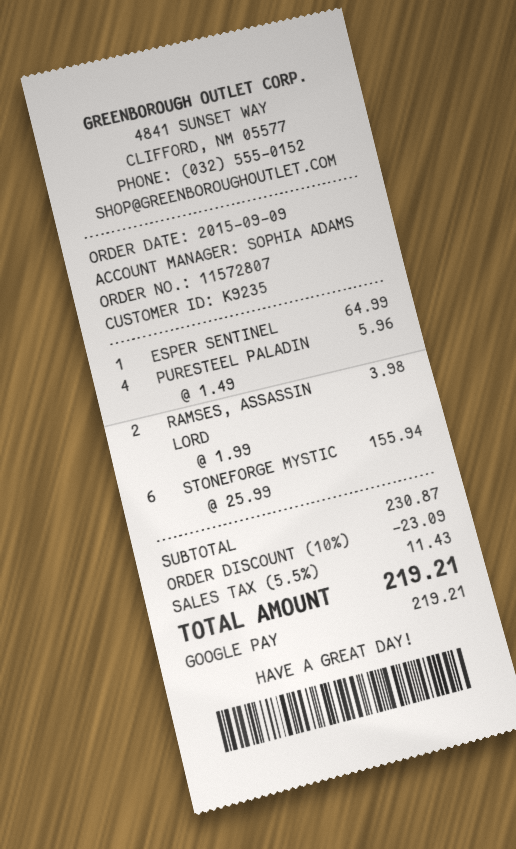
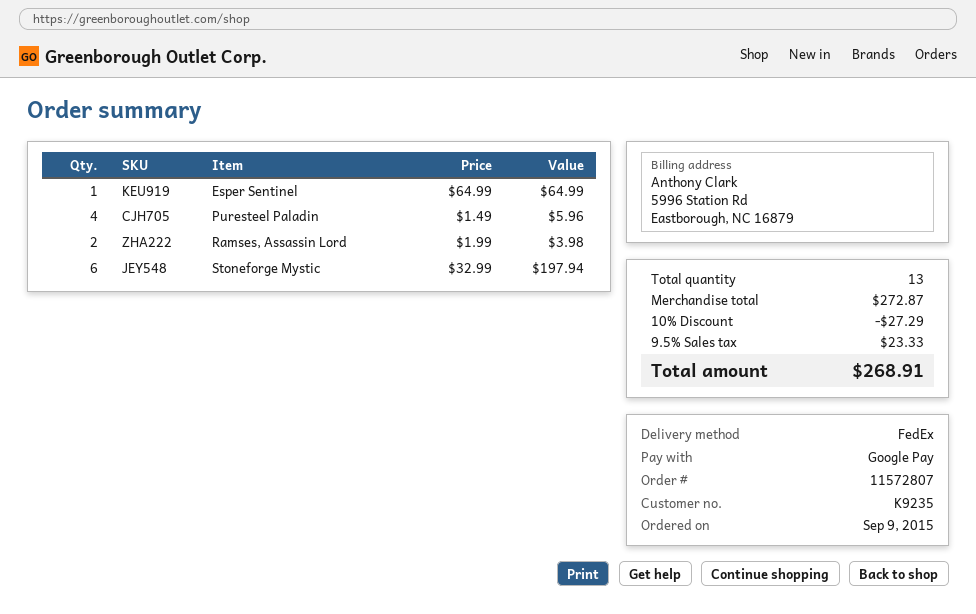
STONEFORGE MYSTIC: 6 x 25.99 = 155.94 -> 6 x 32.99 = 197.94
subtotal: 230.87 -> 272.87
discount: 10% = 23.09 -> 10% = 27.29
tax: 5.5% = 11.43 -> 9.5% = 23.33
total: 219.21 -> 268.91

